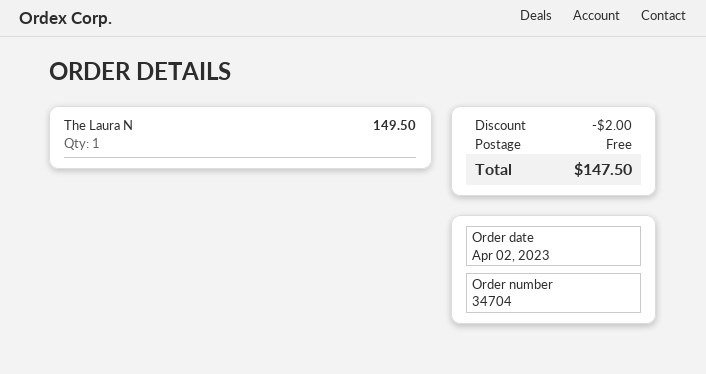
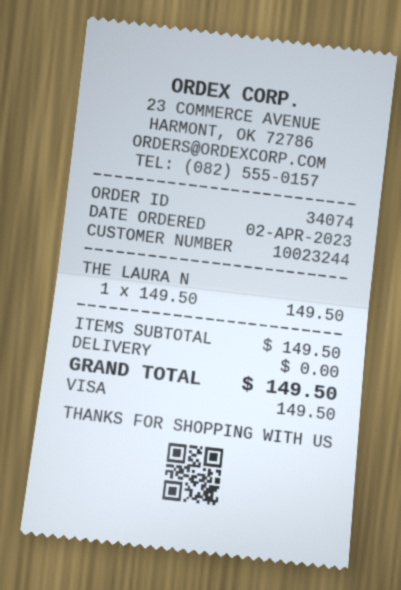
order number: 34704 -> 34074
discount: 2.00 -> none
total: 147.50 -> 149.50

